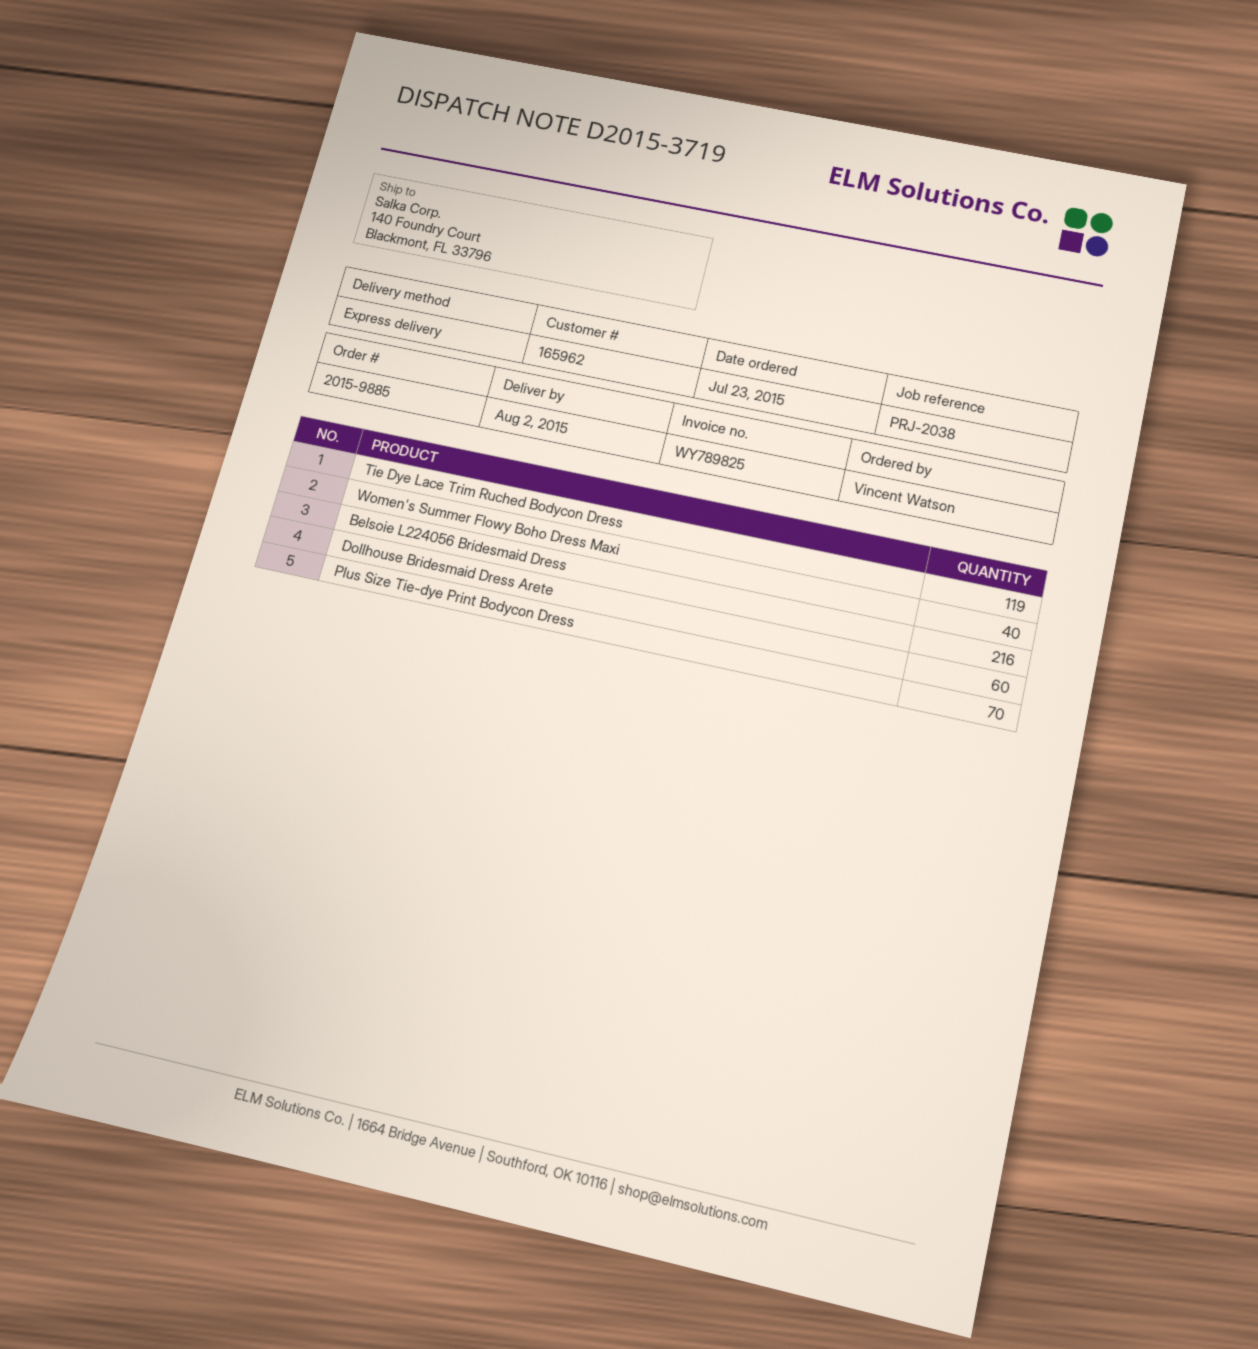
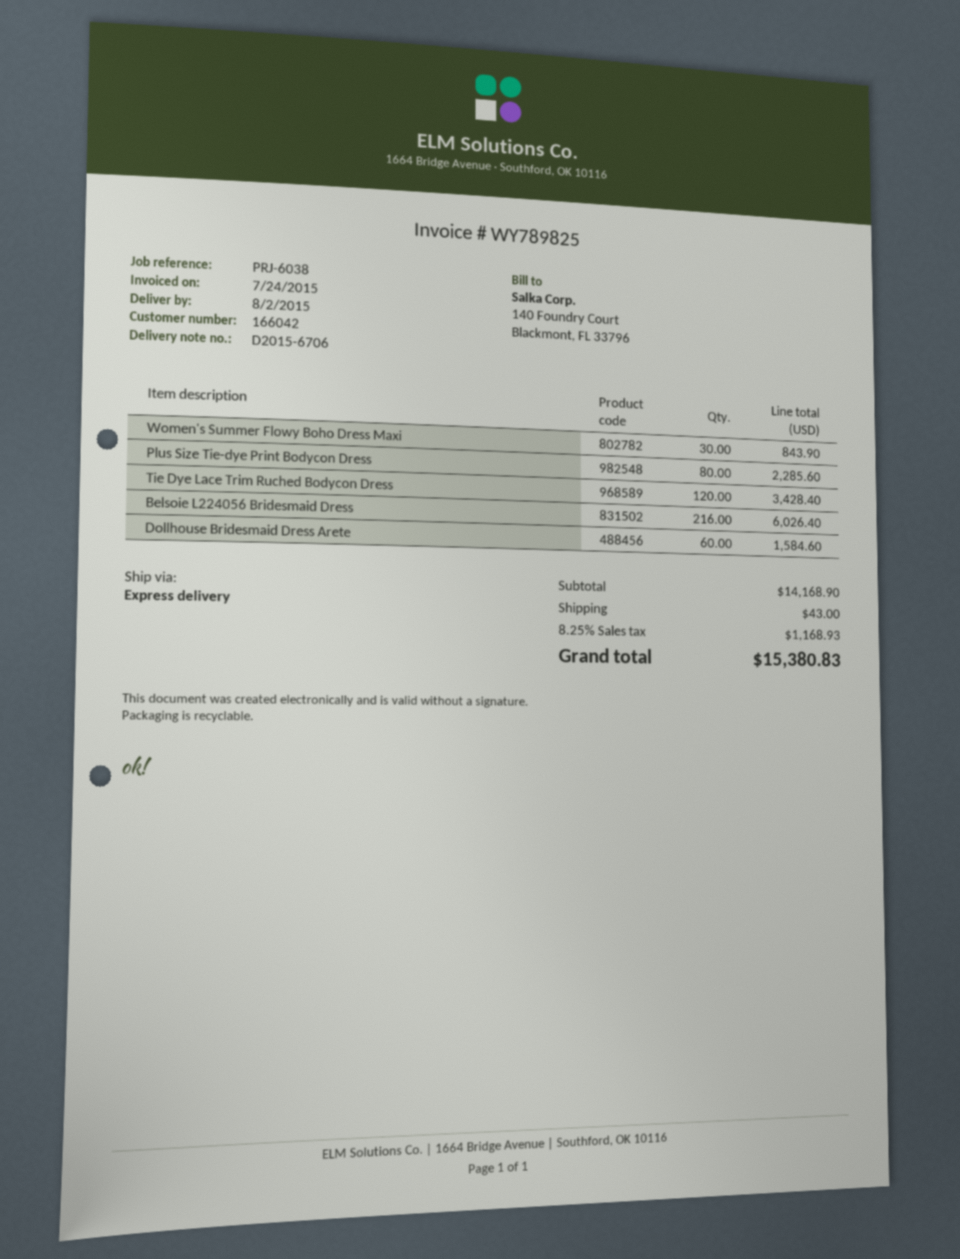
delivery note number: D2015-3719 -> D2015-6706
customer number: 165962 -> 166042
reference: PRJ-2038 -> PRJ-6038
Tie Dye Lace Trim Ruched Bodycon Dress: 119 -> 120
Women's Summer Flowy Boho Dress Maxi: 40 -> 30
Plus Size Tie-dye Print Bodycon Dress: 70 -> 80

